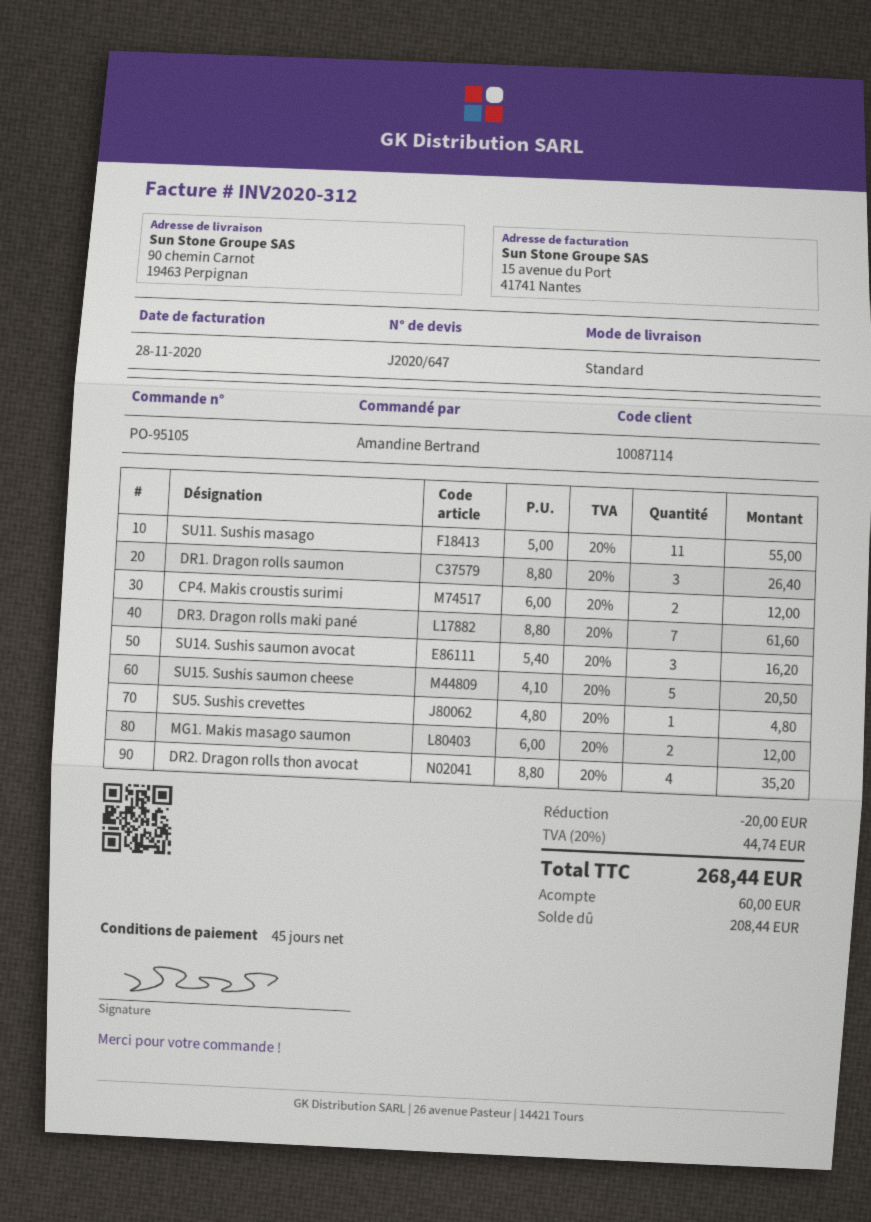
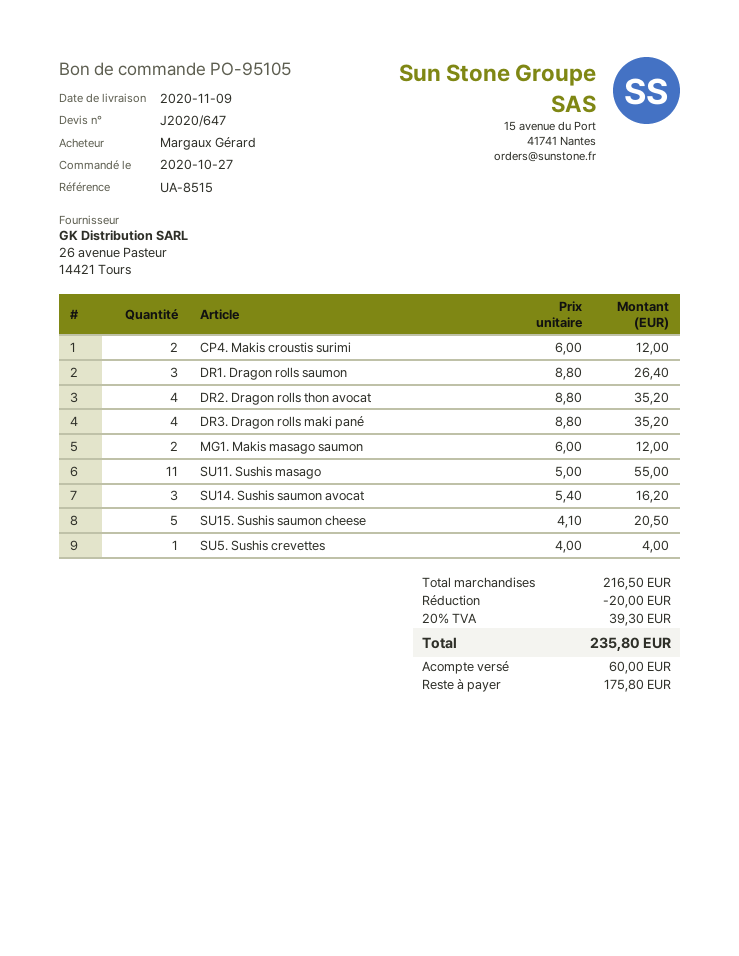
ordered by: Amandine Bertrand -> Margaux Gérard
DR3. Dragon rolls maki pané: 7 x 8.80 = 61.60 -> 4 x 8.80 = 35.20
SU5. Sushis crevettes: 1 x 4.80 = 4.80 -> 1 x 4.00 = 4.00
tax: 20% = 44.74 -> 20% = 39.30
total: 268.44 -> 235.80
balance: 208.44 -> 175.80

